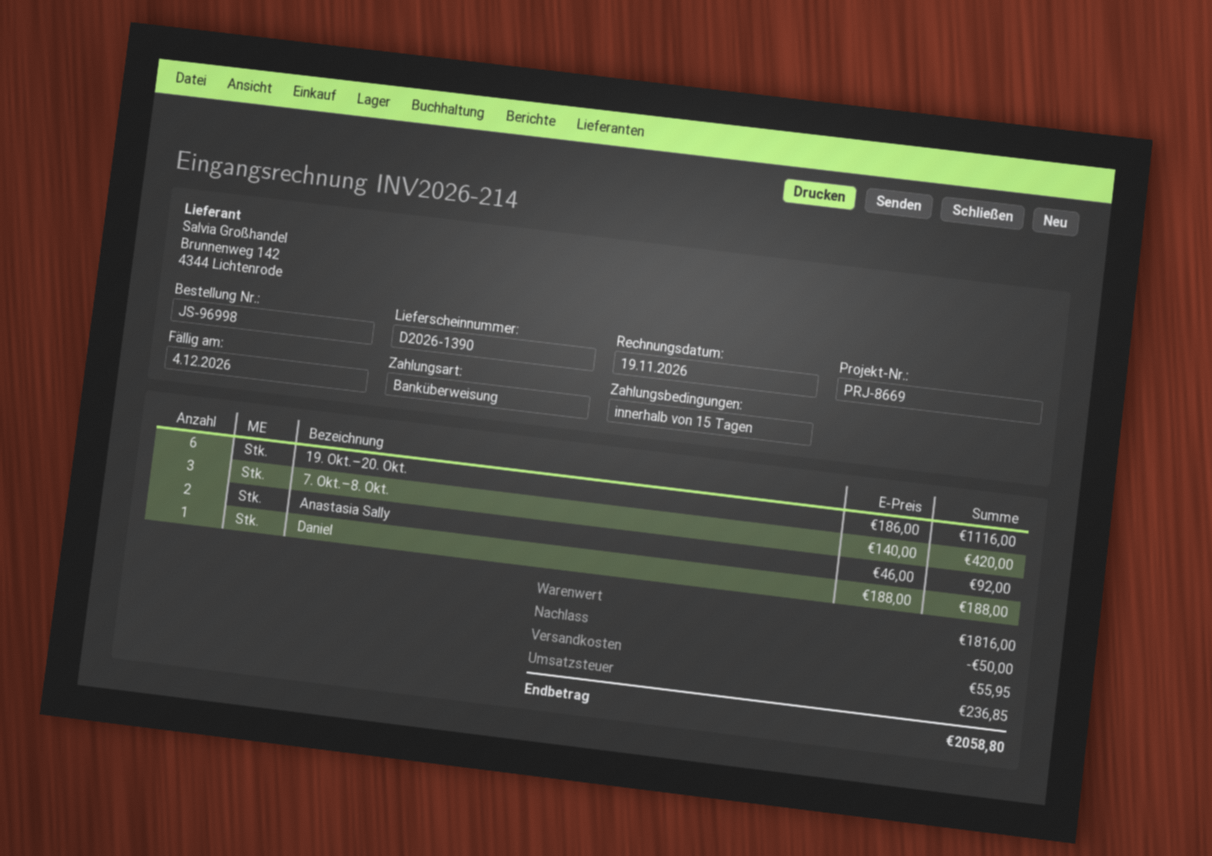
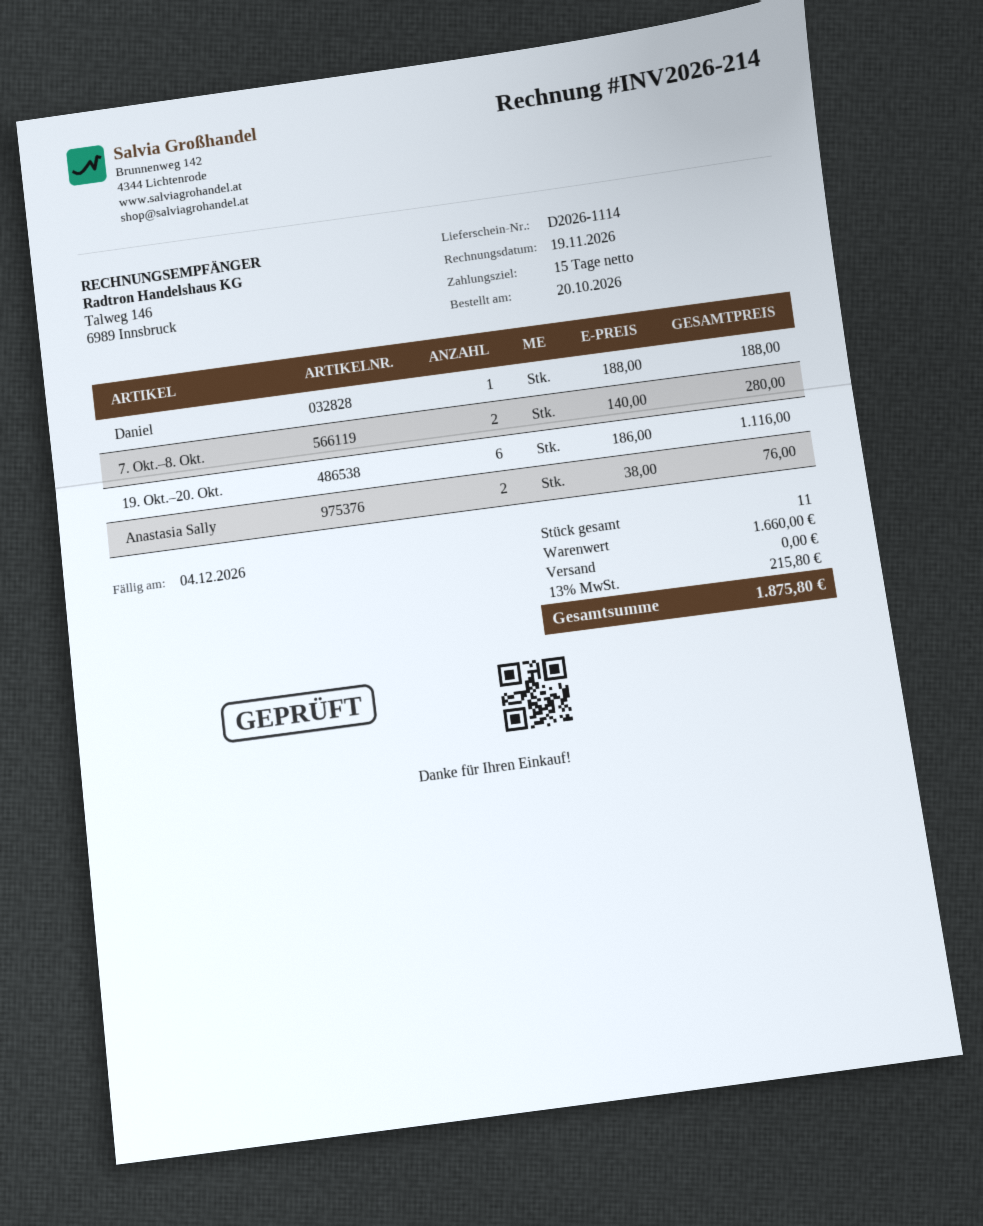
delivery note number: D2026-1390 -> D2026-1114
7. Okt.–8. Okt.: 3 x 140.00 = 420.00 -> 2 x 140.00 = 280.00
Anastasia Sally: 2 x 46.00 = 92.00 -> 2 x 38.00 = 76.00
subtotal: 1816.00 -> 1660.00
discount: 50.00 -> none
shipping: 55.95 -> 0.00
tax: 236.85 -> 215.80
total: 2058.80 -> 1875.80

